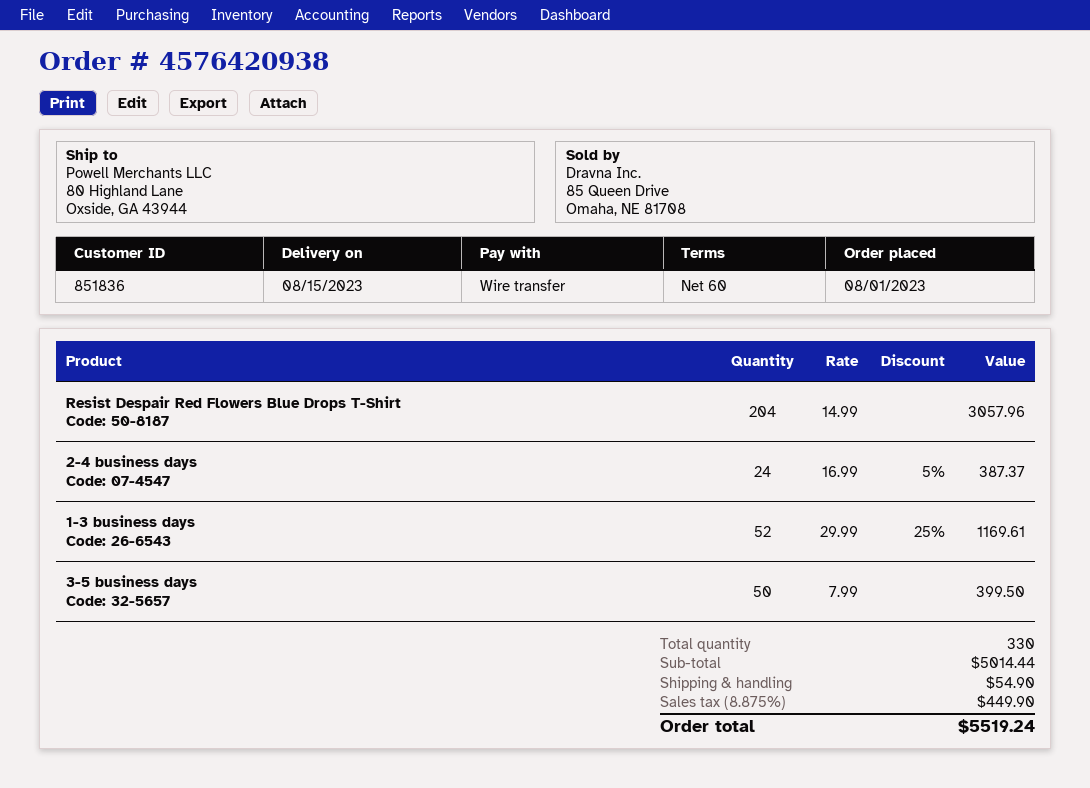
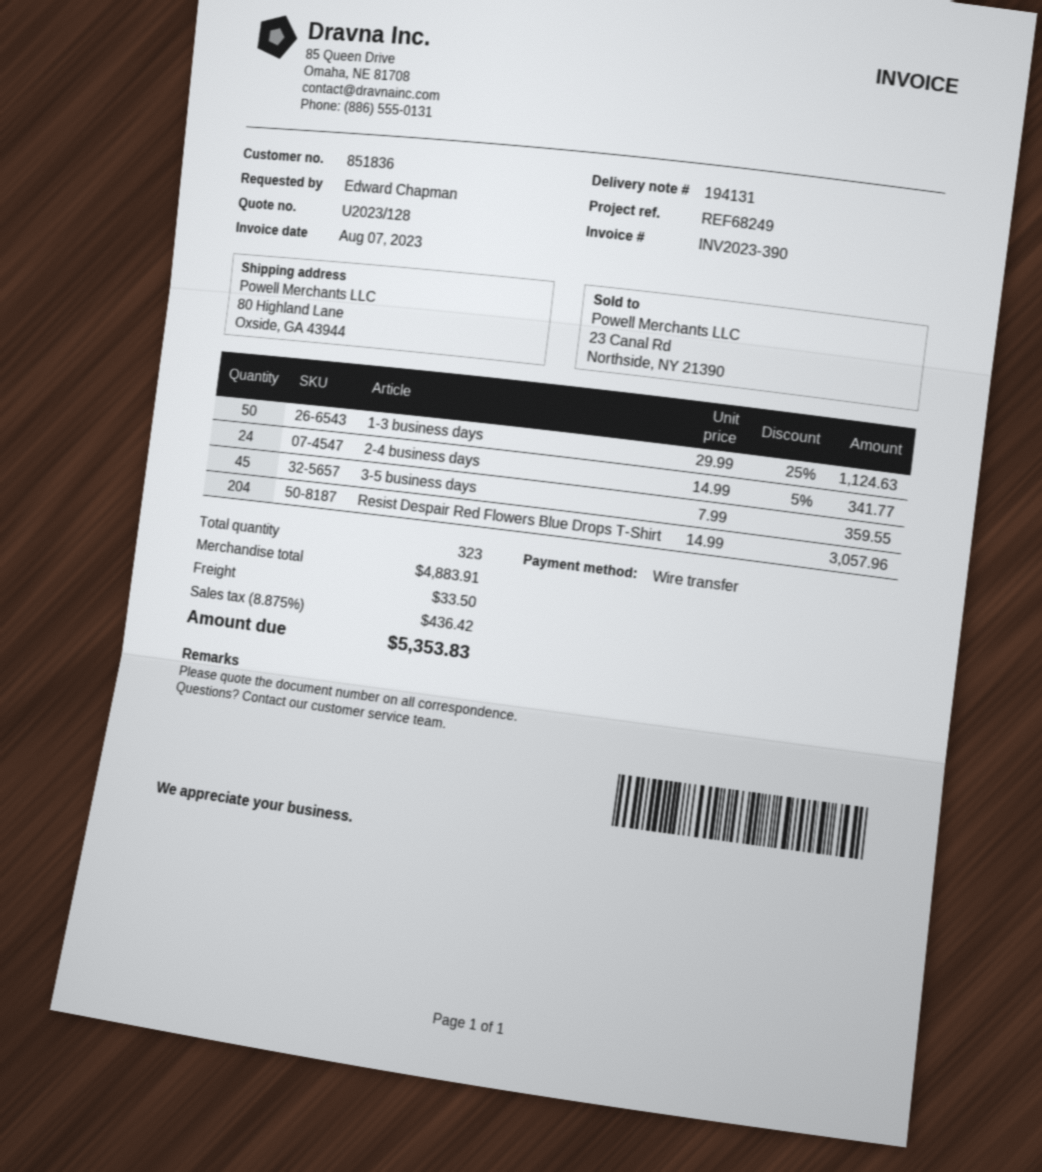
2-4 business days: 24 x 16.99 - 5% = 387.37 -> 24 x 14.99 - 5% = 341.77
1-3 business days: 52 x 29.99 - 25% = 1169.61 -> 50 x 29.99 - 25% = 1124.63
3-5 business days: 50 x 7.99 = 399.50 -> 45 x 7.99 = 359.55
total quantity: 330 -> 323
subtotal: 5014.44 -> 4883.91
shipping: 54.90 -> 33.50
tax: 8.875% = 449.90 -> 8.875% = 436.42
total: 5519.24 -> 5353.83

